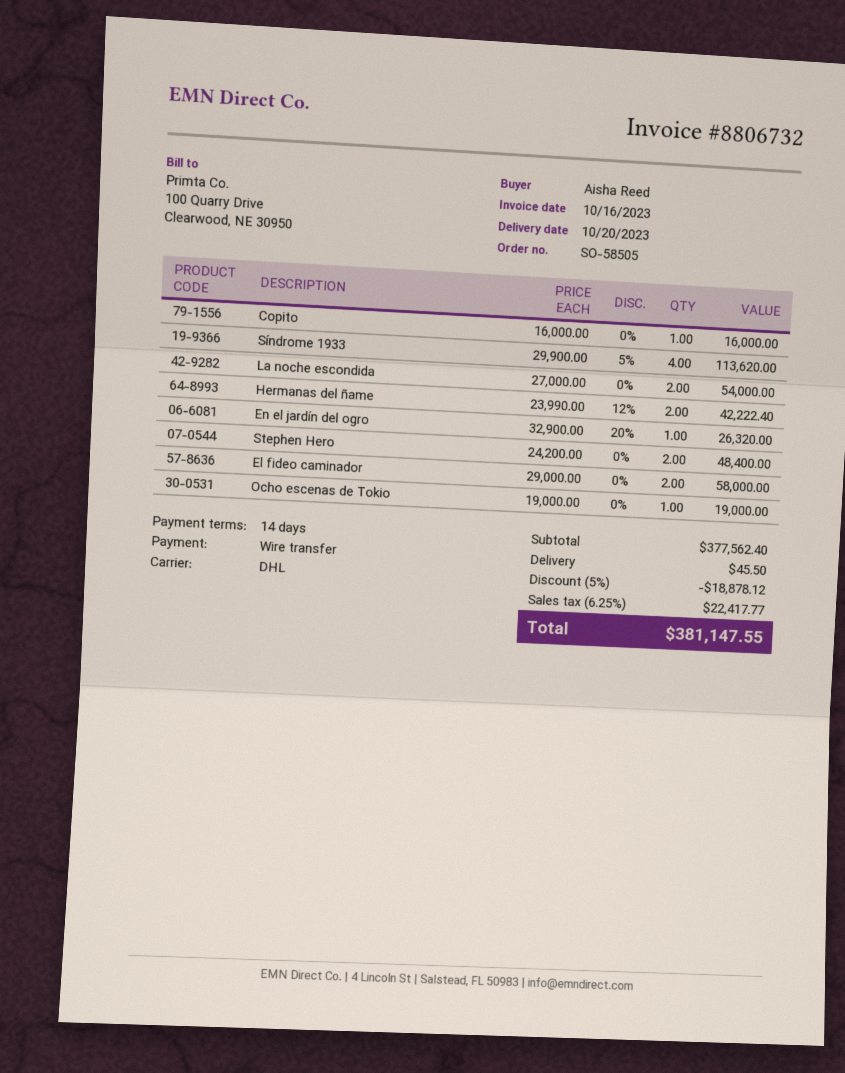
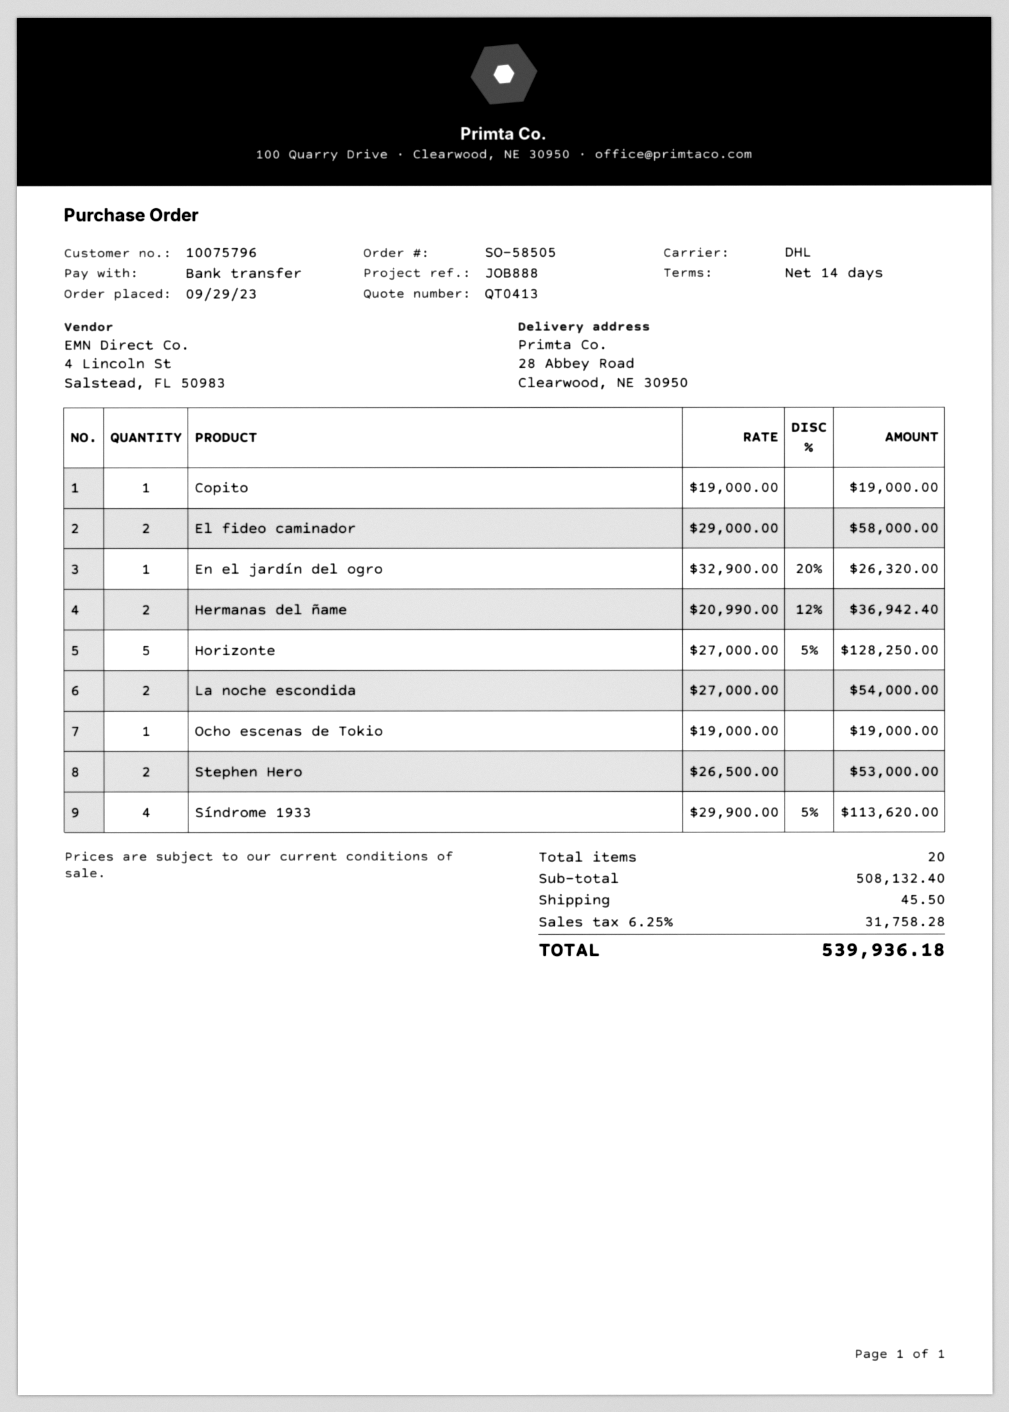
Copito: 1 x 16000.00 = 16000.00 -> 1 x 19000.00 = 19000.00
Hermanas del ñame: 2 x 23990.00 - 12% = 42222.40 -> 2 x 20990.00 - 12% = 36942.40
Stephen Hero: 2 x 24200.00 = 48400.00 -> 2 x 26500.00 = 53000.00
Horizonte: none -> 5 x 27000.00 - 5% = 128250.00
subtotal: 377562.40 -> 508132.40
discount: 5% = 18878.12 -> none
tax: 6.25% = 22417.77 -> 6.25% = 31758.28
total: 381147.55 -> 539936.18

